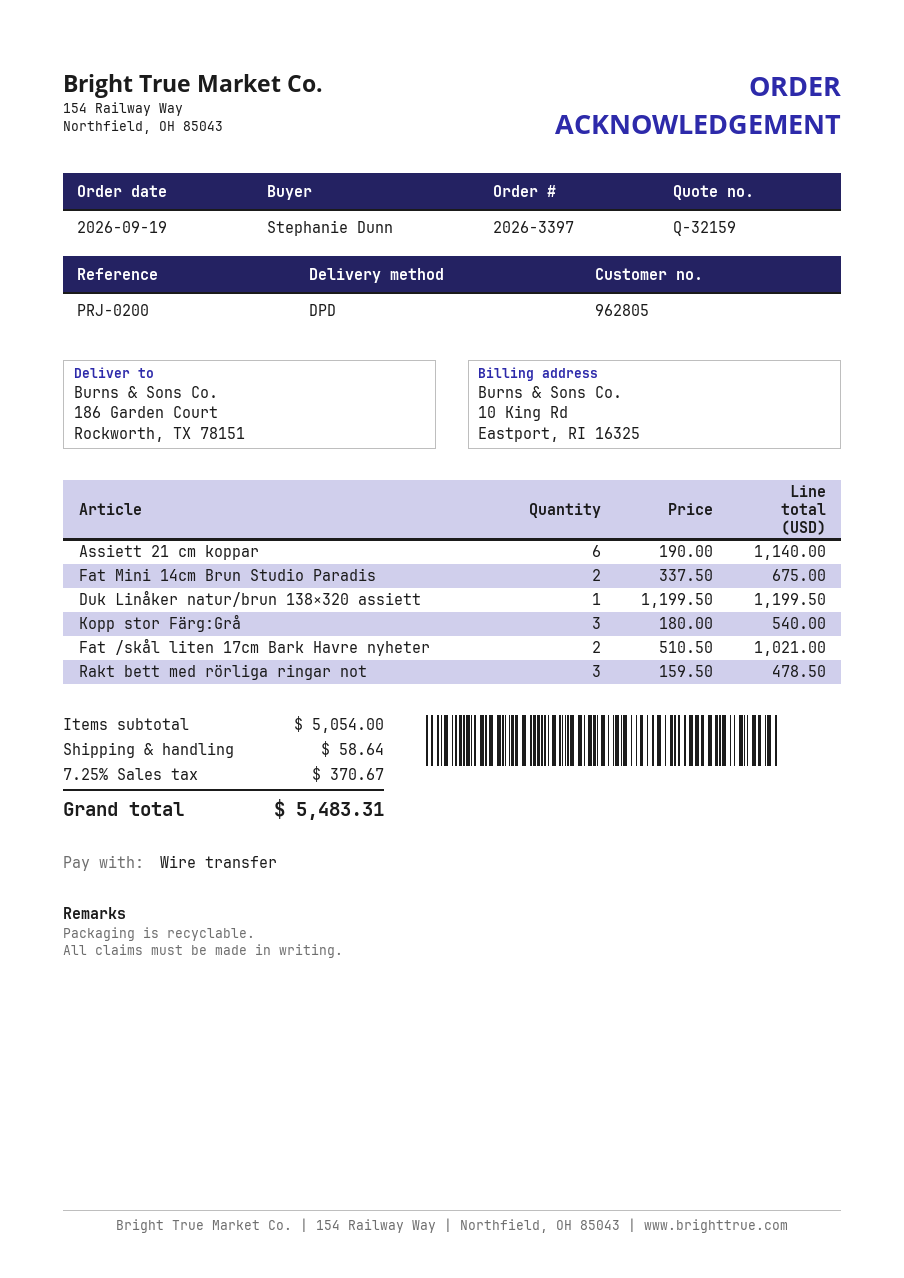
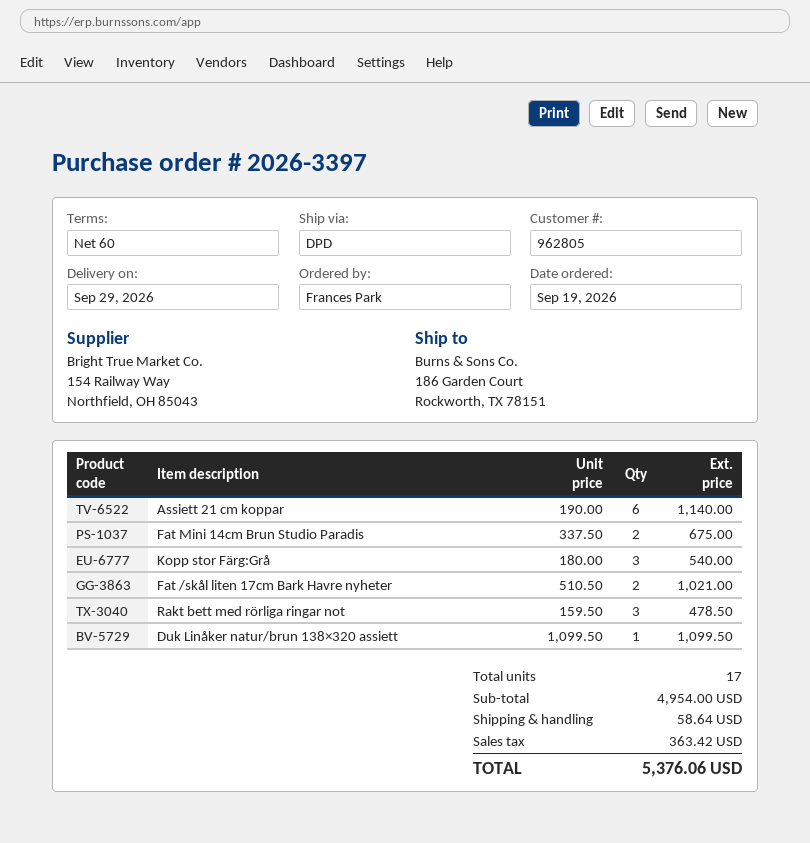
ordered by: Stephanie Dunn -> Frances Park
Duk Linåker natur/brun 138×320 assiett: 1 x 1199.50 = 1199.50 -> 1 x 1099.50 = 1099.50
subtotal: 5054.00 -> 4954.00
tax: 370.67 -> 363.42
total: 5483.31 -> 5376.06

